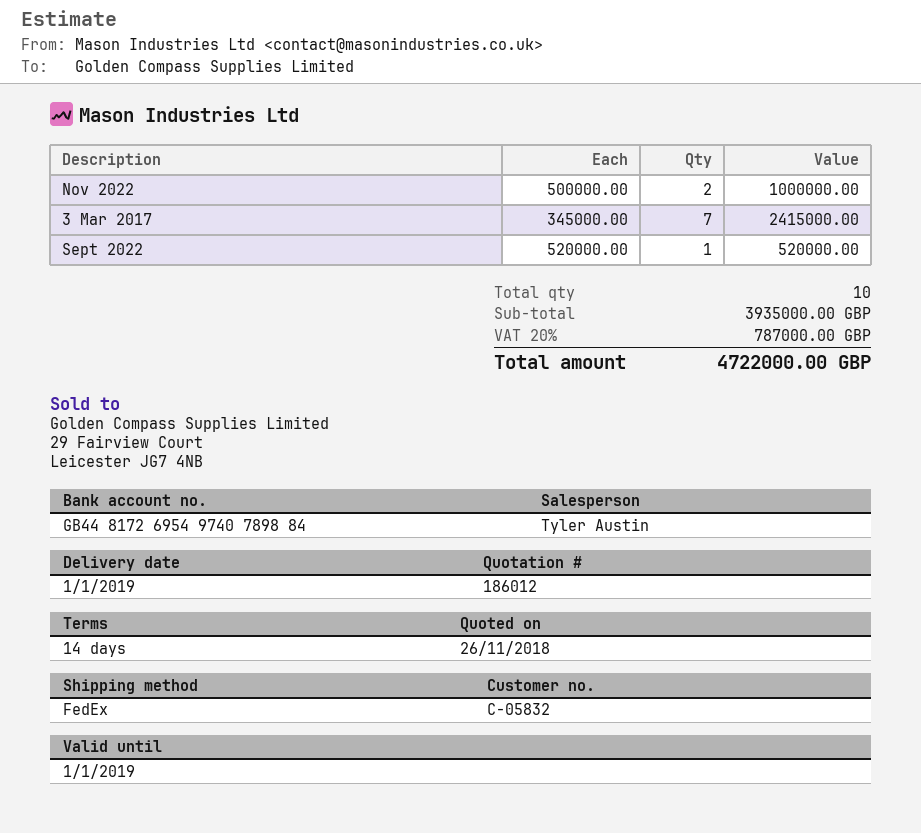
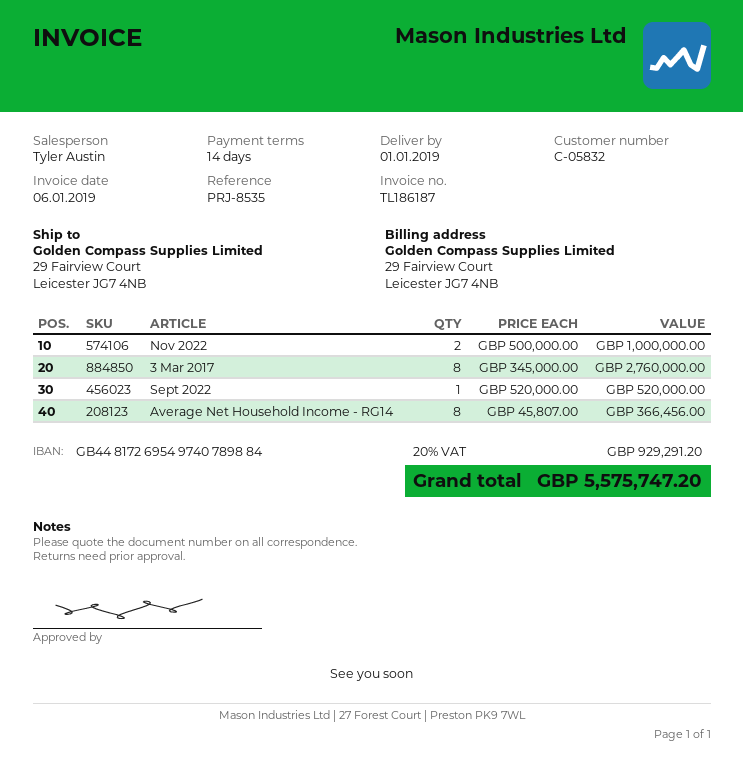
3 Mar 2017: 7 x 345000.00 = 2415000.00 -> 8 x 345000.00 = 2760000.00
Average Net Household Income - RG14: none -> 8 x 45807.00 = 366456.00
tax: 20% = 787000.00 -> 20% = 929291.20
total: 4722000.00 -> 5575747.20

